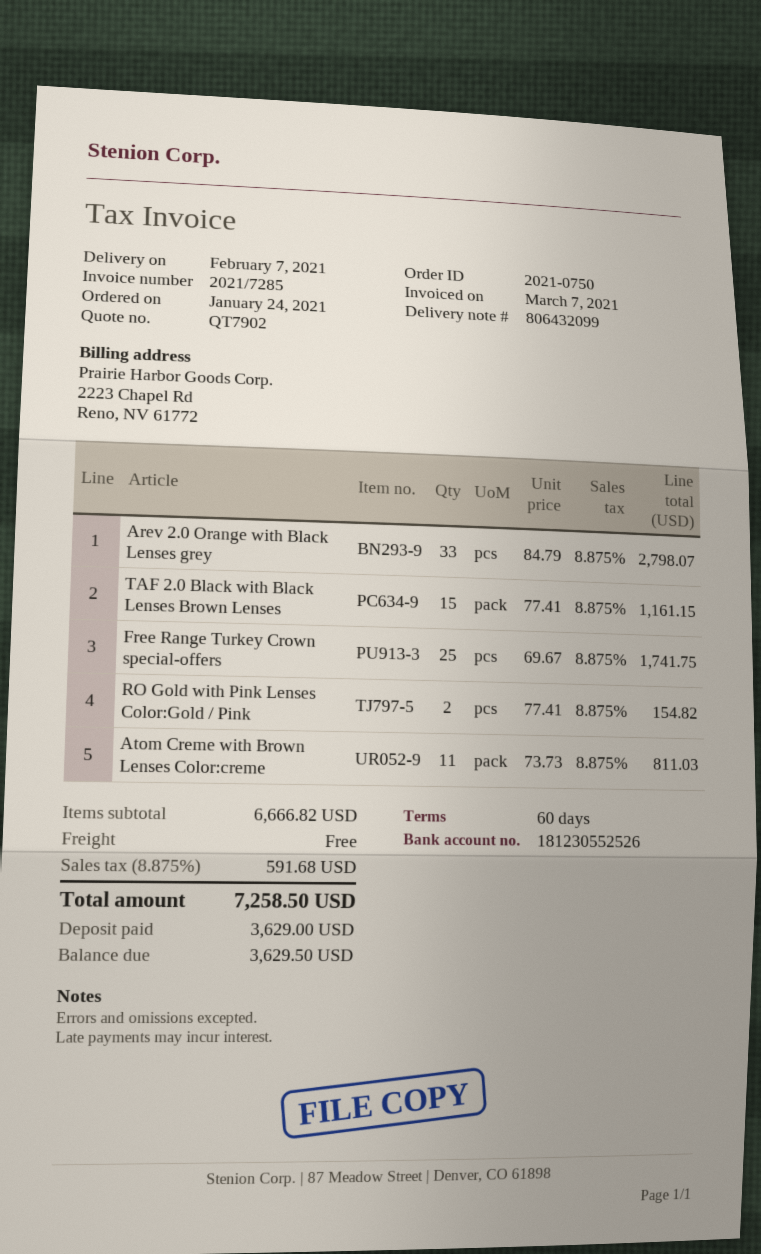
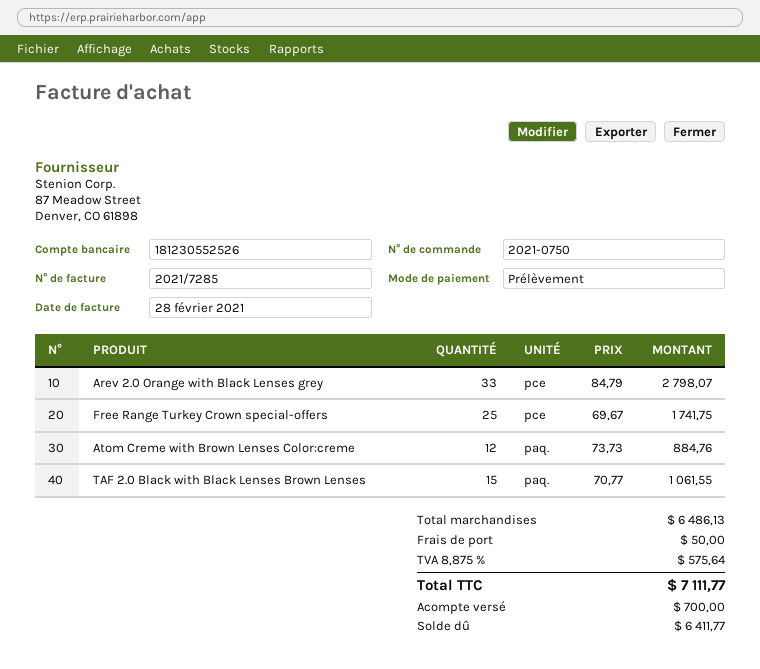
invoice date: 2021-03-07 -> 2021-02-28
TAF 2.0 Black with Black Lenses Brown Lenses: 15 x 77.41 = 1161.15 -> 15 x 70.77 = 1061.55
RO Gold with Pink Lenses Color:Gold / Pink: 2 x 77.41 = 154.82 -> none
Atom Creme with Brown Lenses Color:creme: 11 x 73.73 = 811.03 -> 12 x 73.73 = 884.76
subtotal: 6666.82 -> 6486.13
shipping: 0.00 -> 50.00
tax: 8.875% = 591.68 -> 8.875% = 575.64
total: 7258.50 -> 7111.77
deposit: 3629.00 -> 700.00
balance: 3629.50 -> 6411.77

